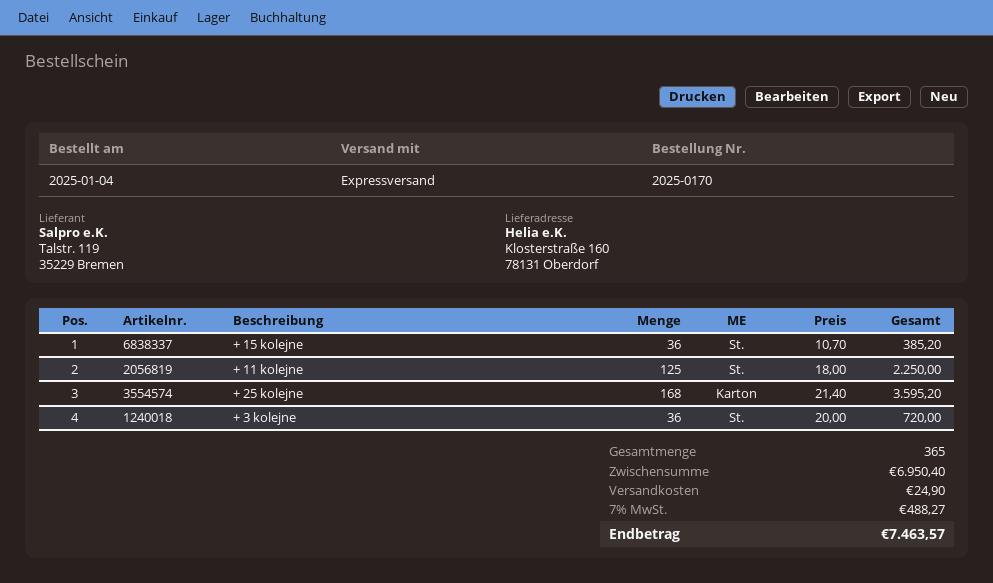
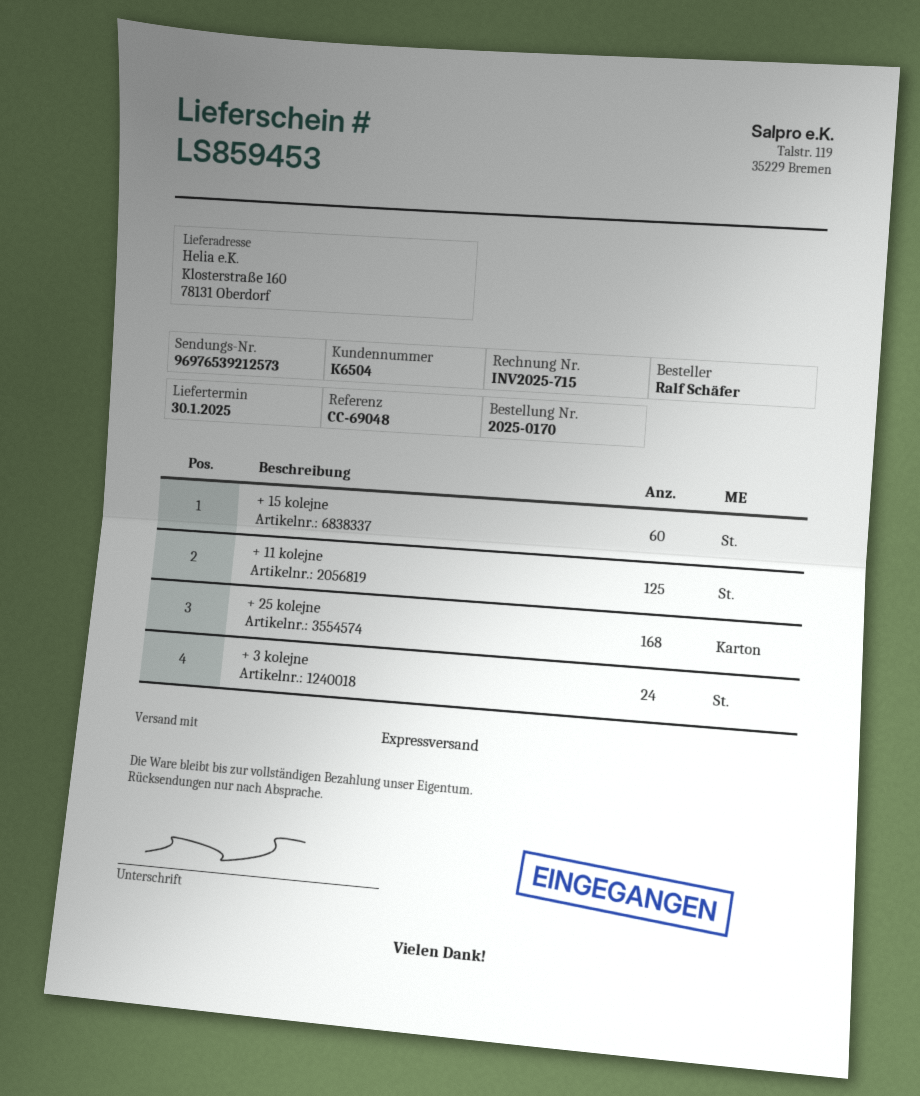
+ 15 kolejne: 36 -> 60
+ 3 kolejne: 36 -> 24

